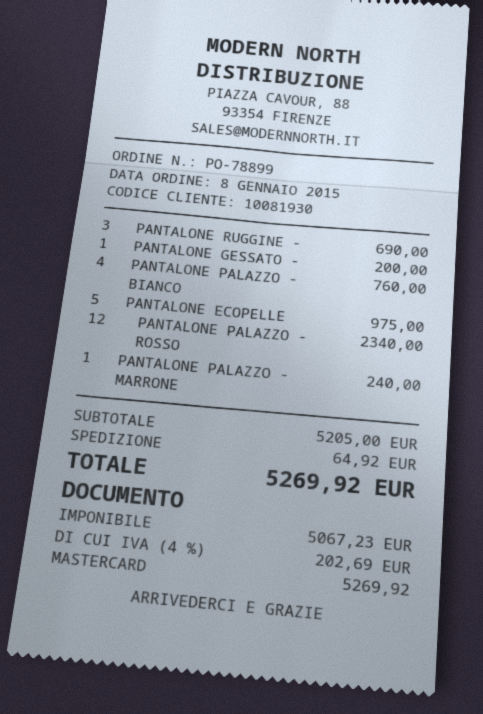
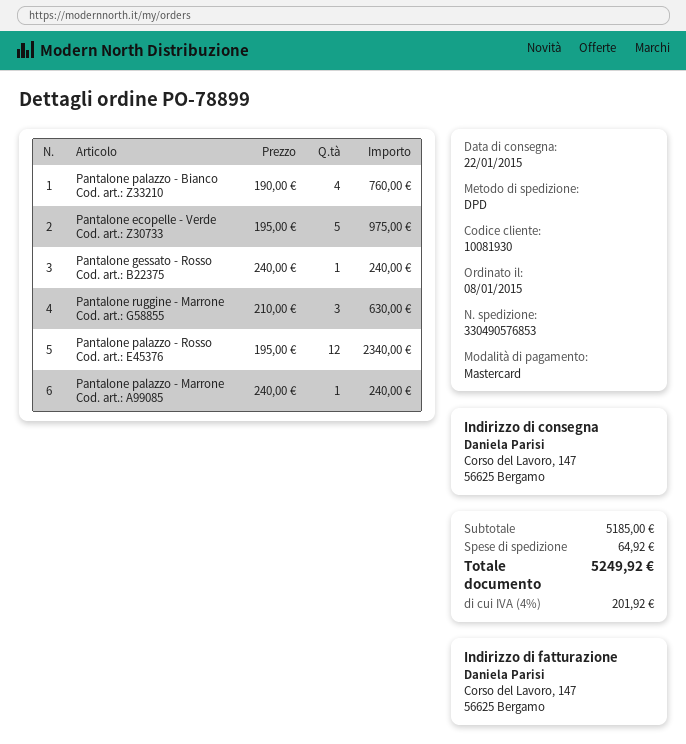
PANTALONE RUGGINE -: 3 for 690.00 -> 3 for 630.00
PANTALONE GESSATO -: 1 for 200.00 -> 1 for 240.00
subtotal: 5205.00 -> 5185.00
tax: 4% = 202.69 -> 4% = 201.92
total: 5269.92 -> 5249.92

